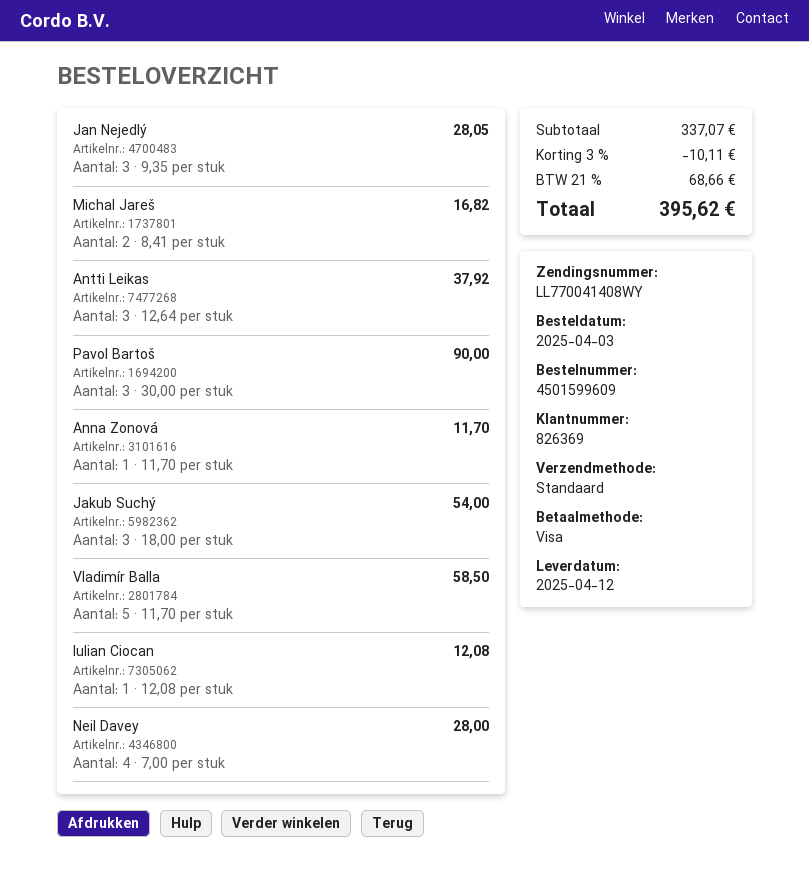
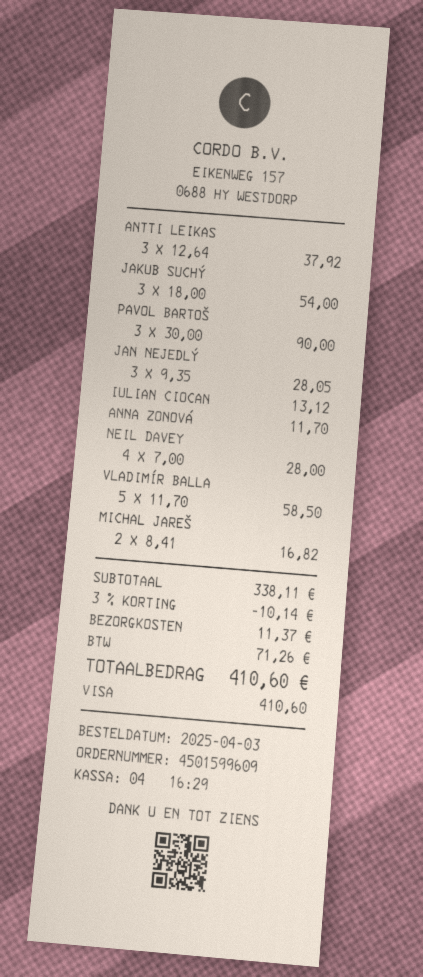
Iulian Ciocan: 1 x 12.08 = 12.08 -> 1 x 13.12 = 13.12
subtotal: 337.07 -> 338.11
discount: 3% = 10.11 -> 3% = 10.14
shipping: none -> 11.37
tax: 68.66 -> 71.26
total: 395.62 -> 410.60

